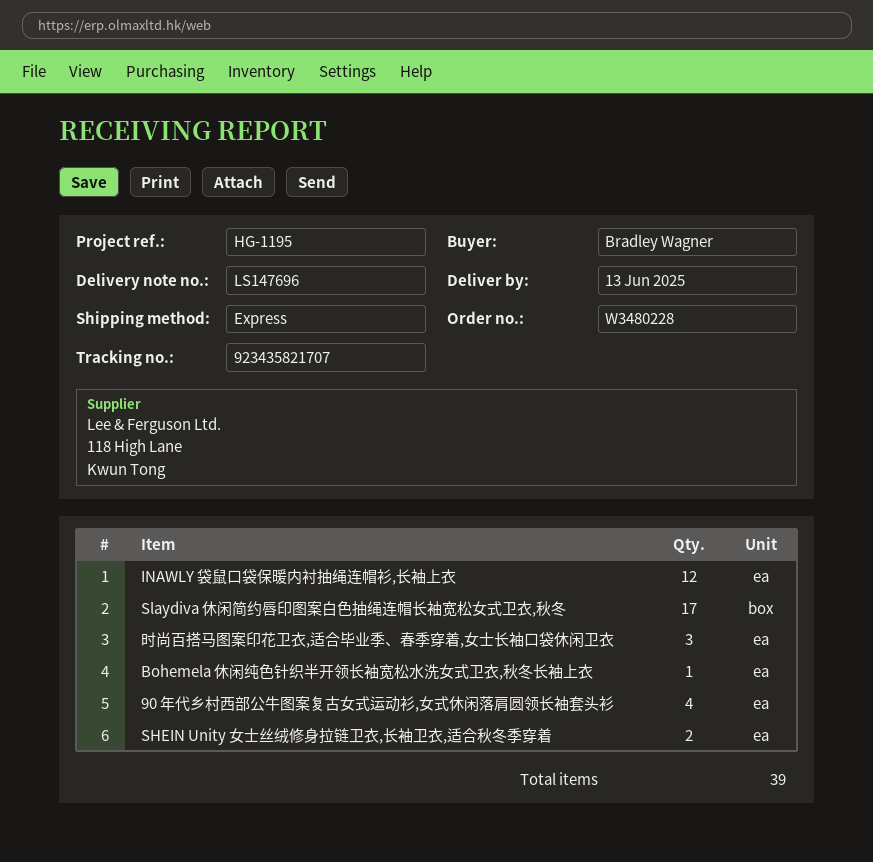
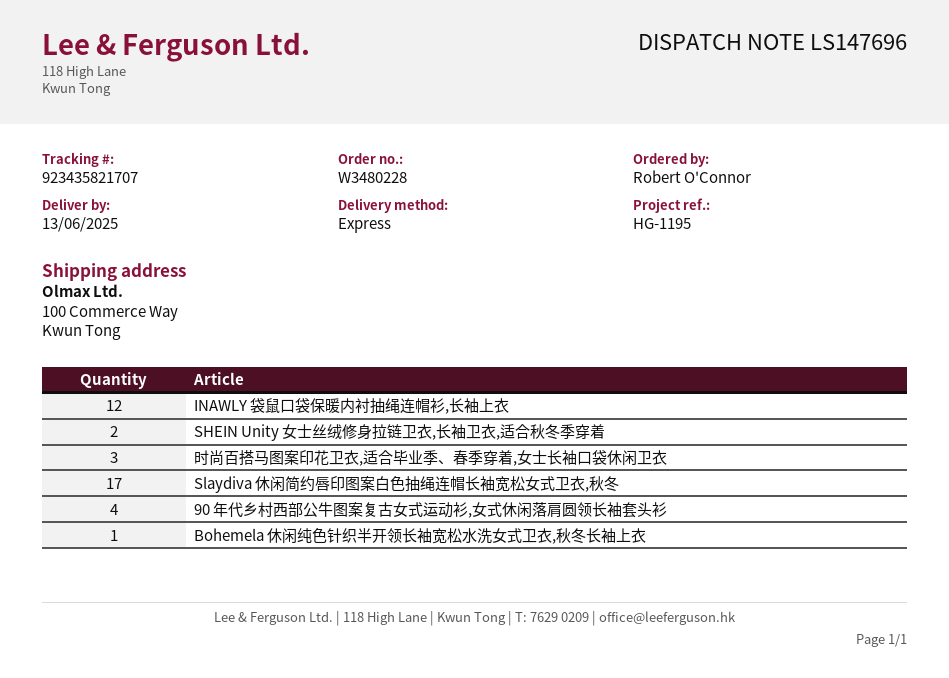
ordered by: Bradley Wagner -> Robert O'Connor

